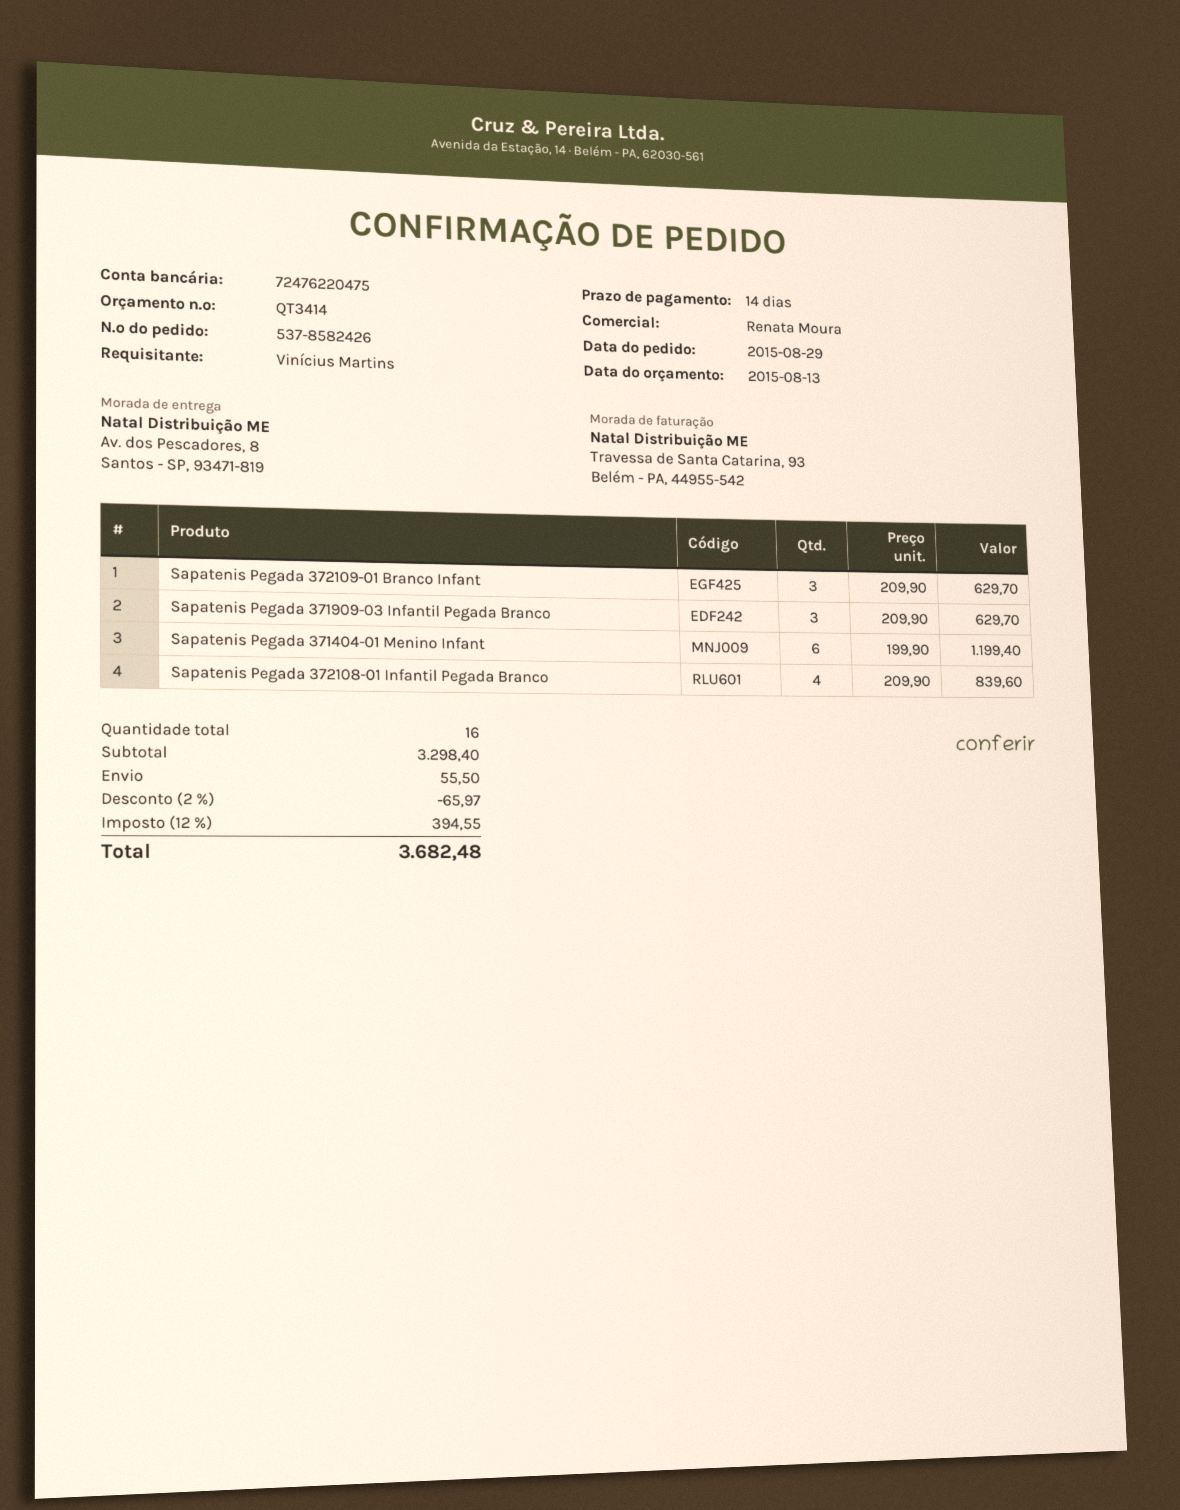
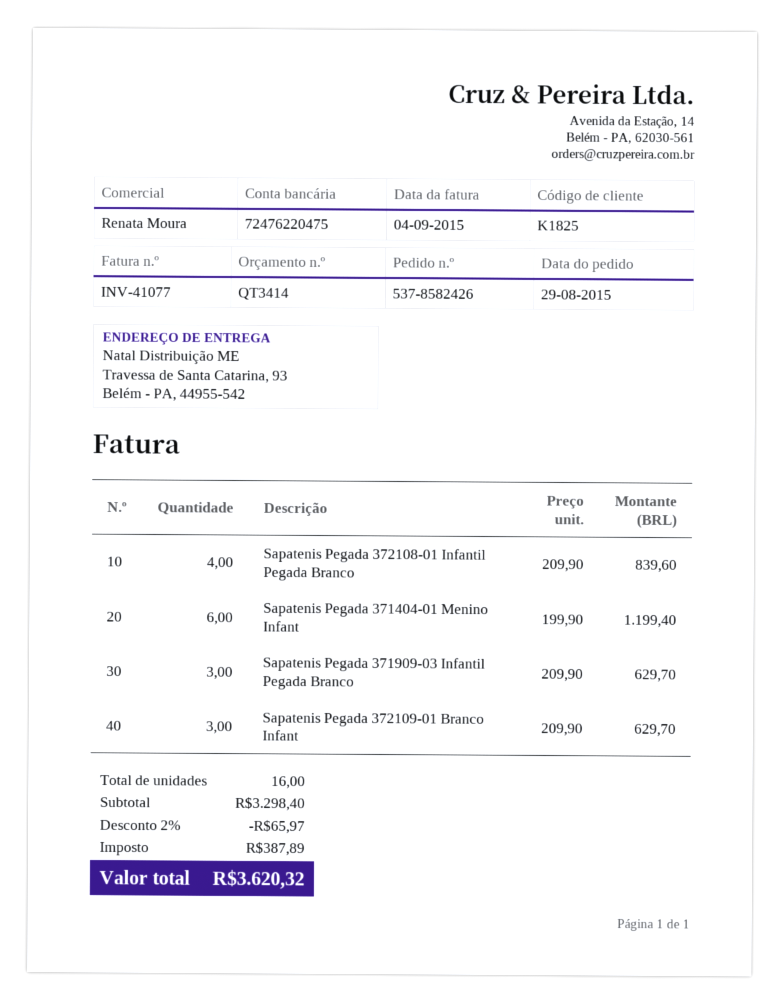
ship to: Av. dos Pescadores, 8, Santos - SP, 93471-819 -> Travessa de Santa Catarina, 93, Belém - PA, 44955-542
shipping: 55.50 -> none
tax: 394.55 -> 387.89
total: 3682.48 -> 3620.32

